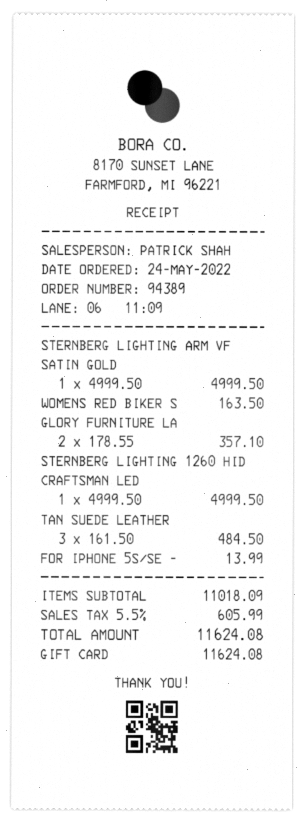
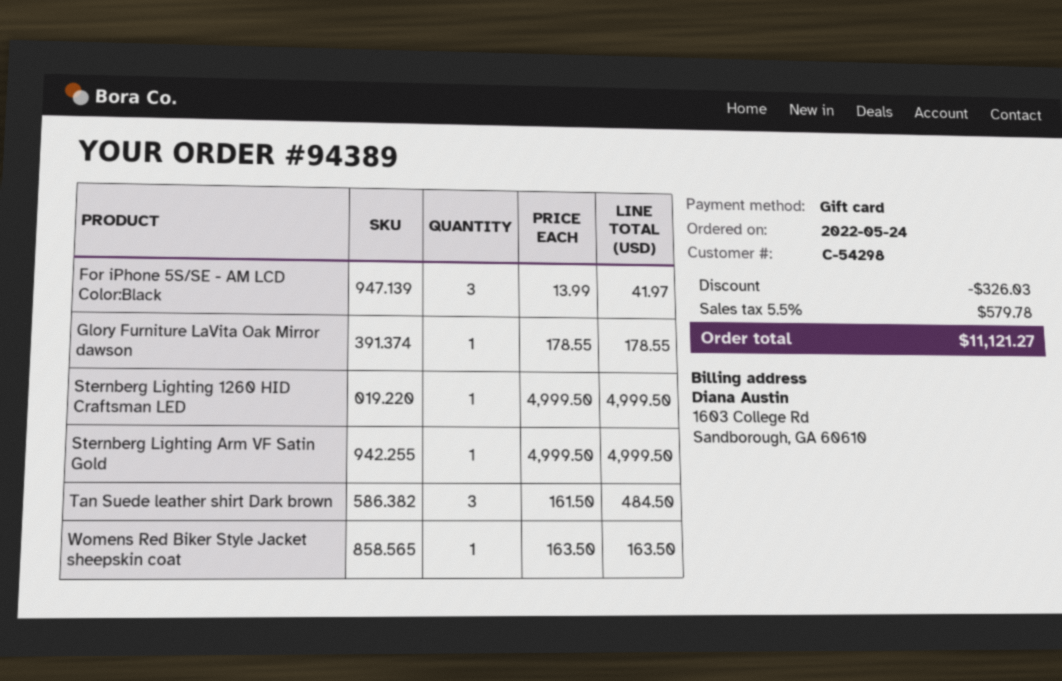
GLORY FURNITURE LA: 2 x 178.55 = 357.10 -> 1 x 178.55 = 178.55
FOR IPHONE 5S/SE -: 1 x 13.99 = 13.99 -> 3 x 13.99 = 41.97
discount: none -> 326.03
tax: 5.5% = 605.99 -> 5.5% = 579.78
total: 11624.08 -> 11121.27

